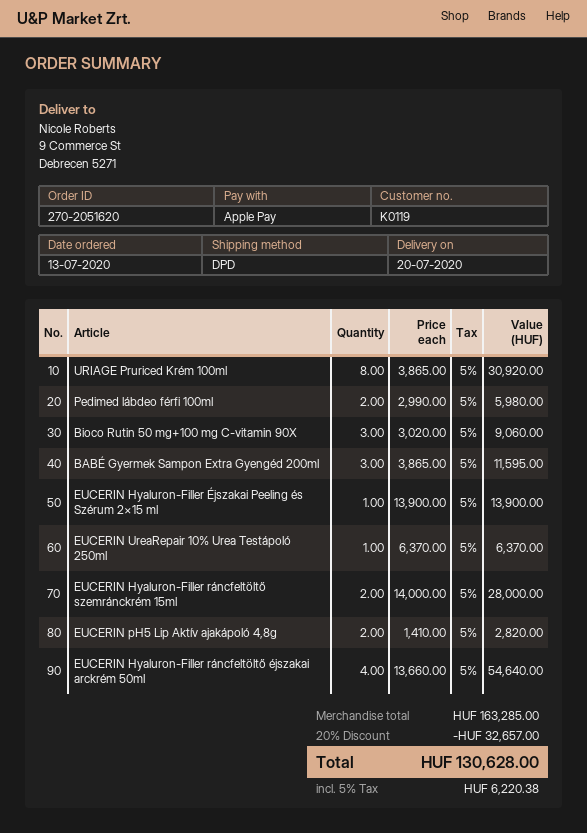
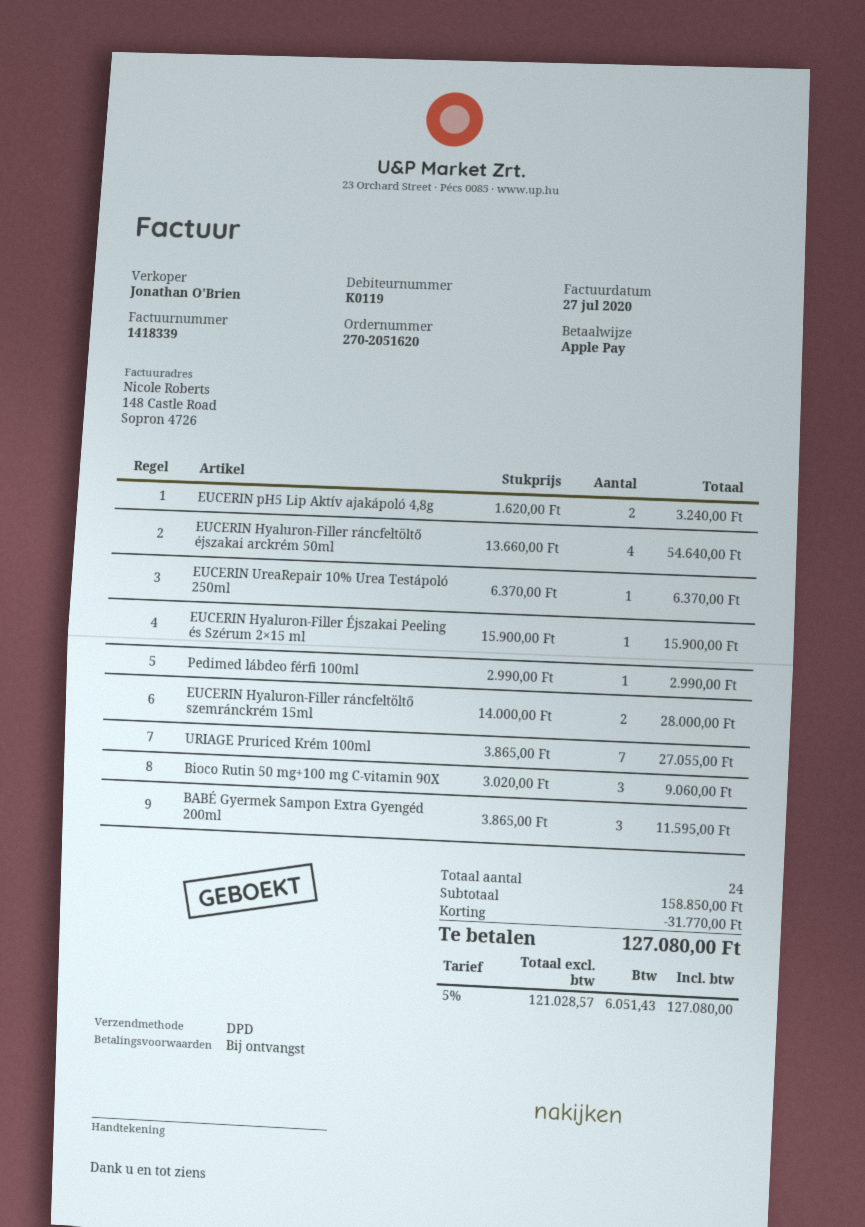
URIAGE Pruriced Krém 100ml: 8 x 3865.00 = 30920.00 -> 7 x 3865.00 = 27055.00
Pedimed lábdeo férfi 100ml: 2 x 2990.00 = 5980.00 -> 1 x 2990.00 = 2990.00
EUCERIN Hyaluron-Filler Éjszakai Peeling és Szérum 2×15 ml: 1 x 13900.00 = 13900.00 -> 1 x 15900.00 = 15900.00
EUCERIN pH5 Lip Aktív ajakápoló 4,8g: 2 x 1410.00 = 2820.00 -> 2 x 1620.00 = 3240.00
subtotal: 163285.00 -> 158850.00
discount: 32657.00 -> 31770.00
tax: 5% = 6220.38 -> 5% = 6051.43
total: 130628.00 -> 127080.00

